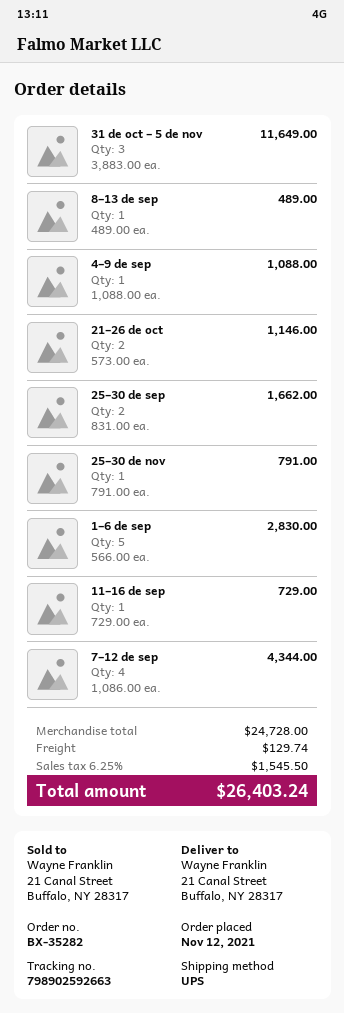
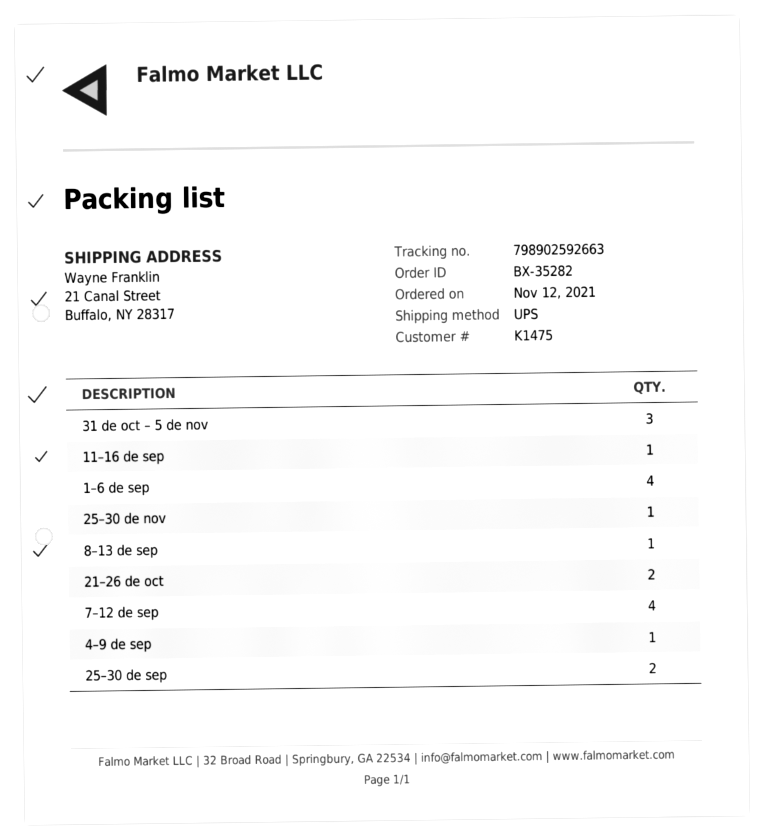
1–6 de sep: 5 -> 4

